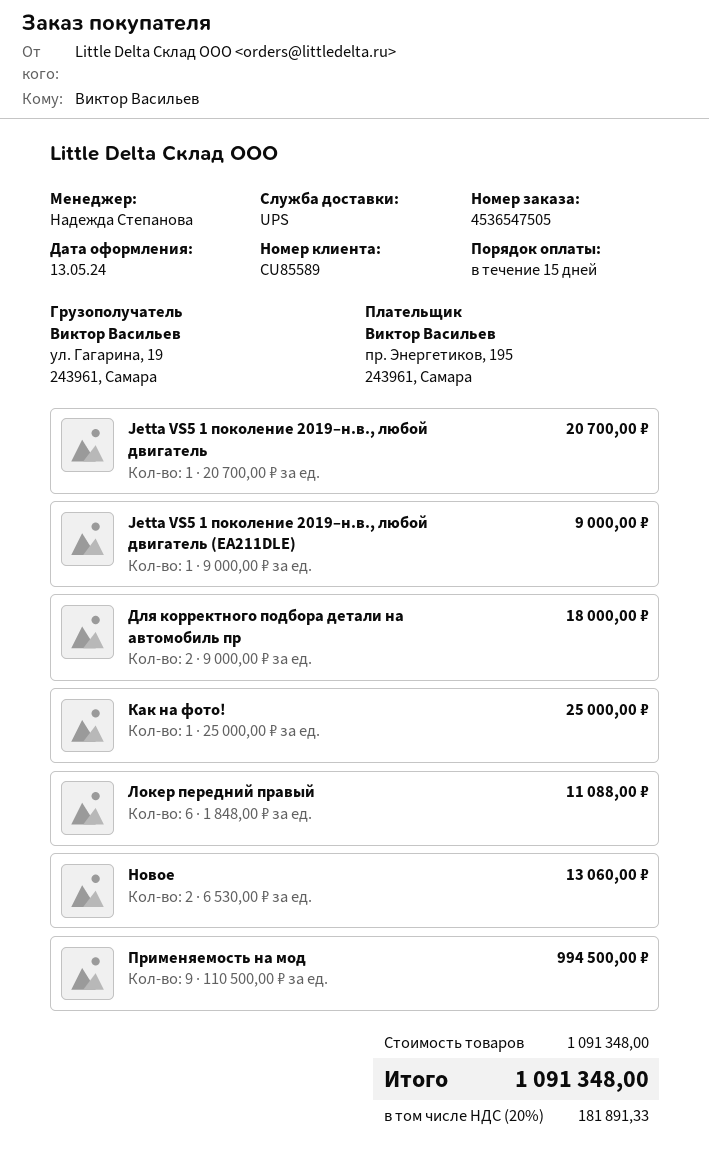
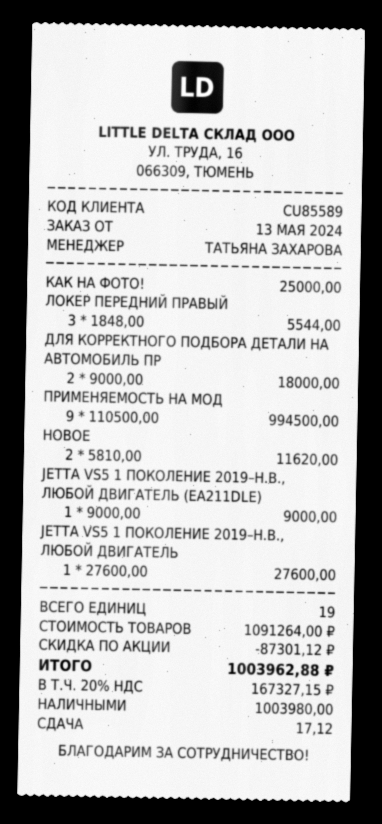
sales rep: Надежда Степанова -> ТАТЬЯНА ЗАХАРОВА
Jetta VS5 1 поколение 2019–н.в., любой двигатель: 1 x 20700.00 = 20700.00 -> 1 x 27600.00 = 27600.00
Локер передний правый: 6 x 1848.00 = 11088.00 -> 3 x 1848.00 = 5544.00
Новое: 2 x 6530.00 = 13060.00 -> 2 x 5810.00 = 11620.00
subtotal: 1091348.00 -> 1091264.00
discount: none -> 87301.12
tax: 20% = 181891.33 -> 20% = 167327.15
total: 1091348.00 -> 1003962.88

